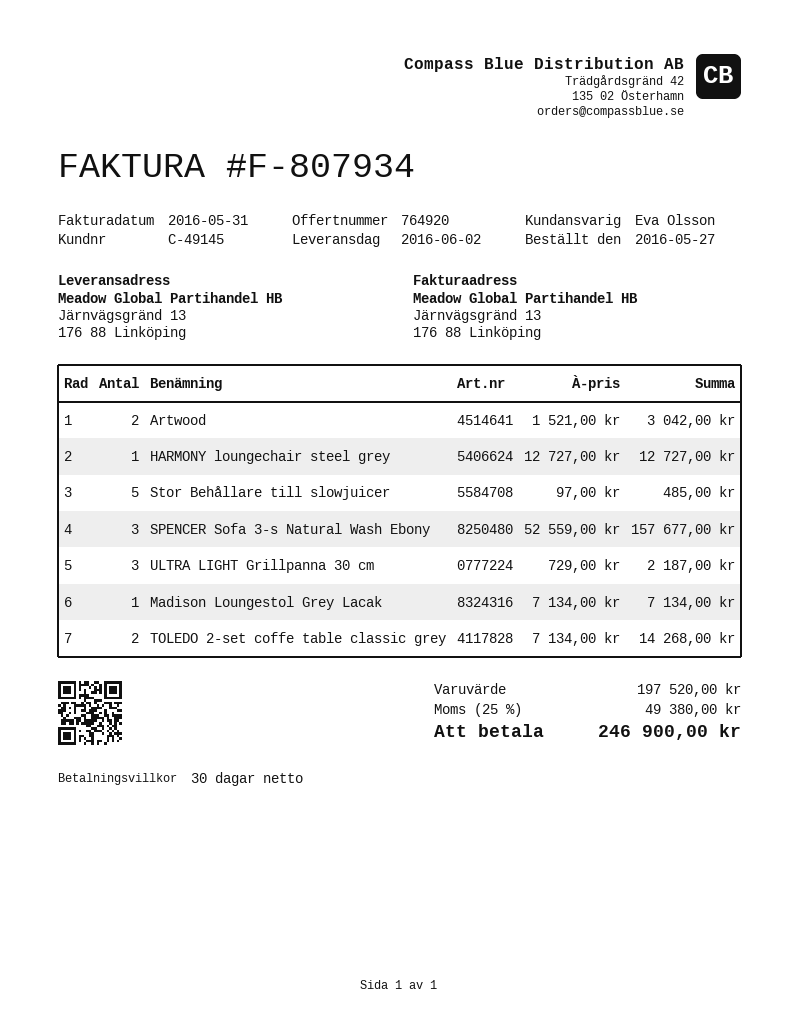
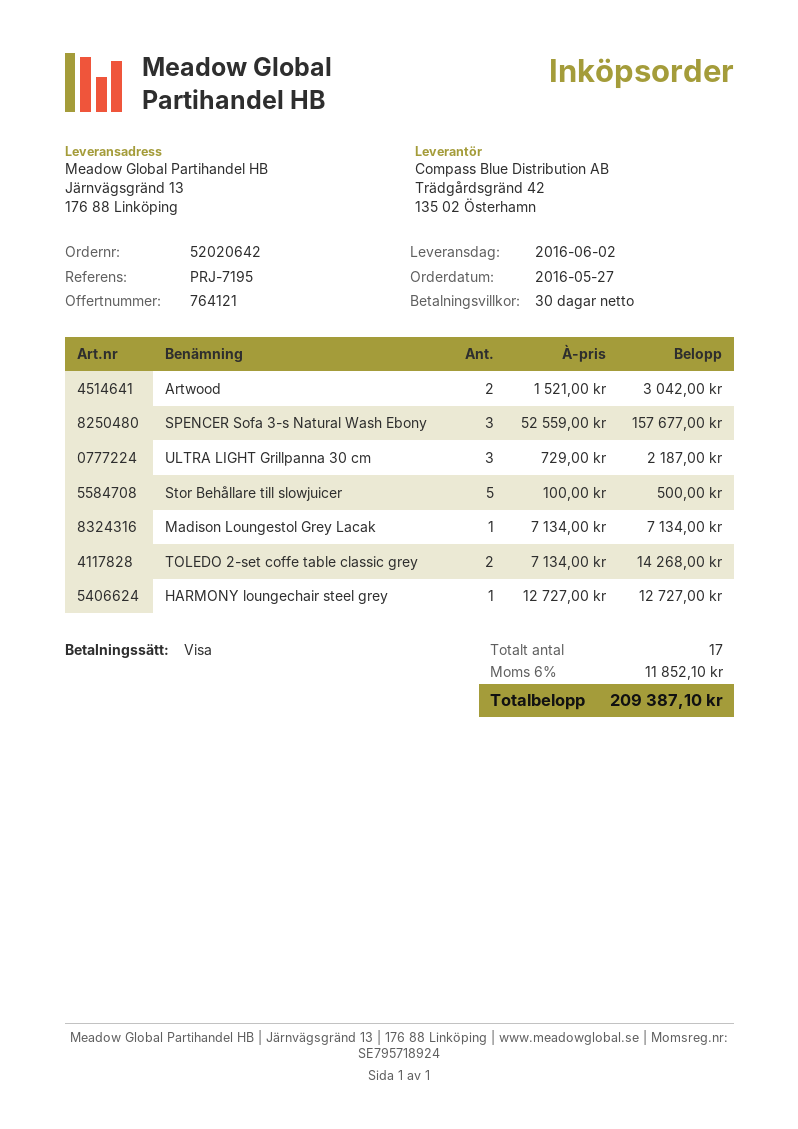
quote number: 764920 -> 764121
Stor Behållare till slowjuicer: 5 x 97.00 = 485.00 -> 5 x 100.00 = 500.00
tax: 25% = 49380.00 -> 6% = 11852.10
total: 246900.00 -> 209387.10

